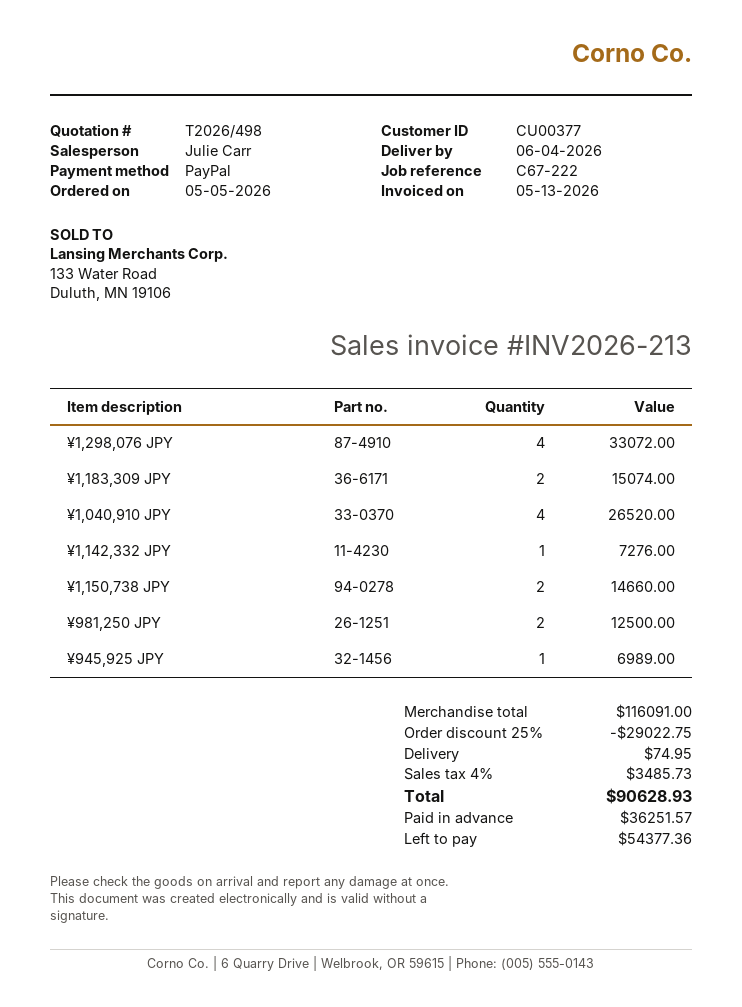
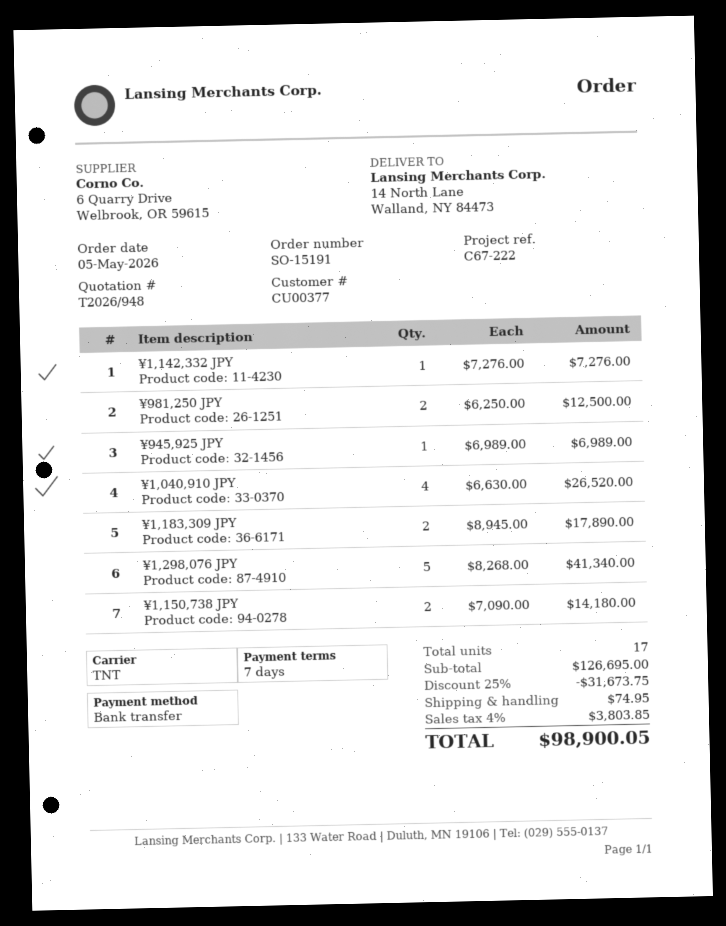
quote number: T2026/498 -> T2026/948
payment method: PayPal -> bank transfer
¥1,298,076 JPY: 4 for 33072.00 -> 5 for 41340.00
¥1,183,309 JPY: 2 for 15074.00 -> 2 for 17890.00
¥1,150,738 JPY: 2 for 14660.00 -> 2 for 14180.00
subtotal: 116091.00 -> 126695.00
discount: 25% = 29022.75 -> 25% = 31673.75
tax: 4% = 3485.73 -> 4% = 3803.85
total: 90628.93 -> 98900.05

